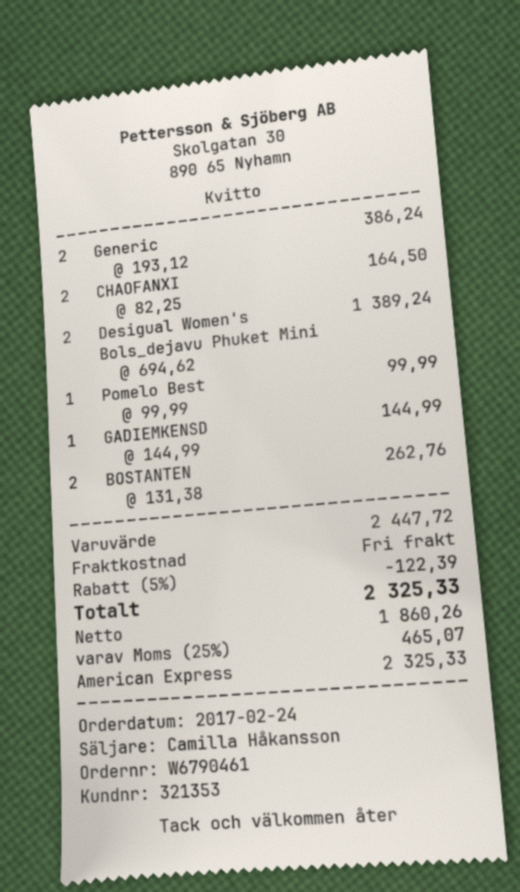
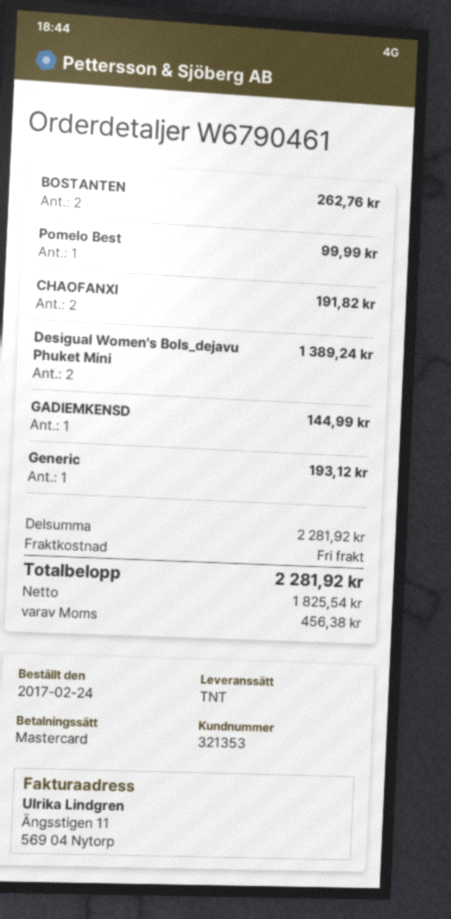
payment method: American Express -> Mastercard
Generic: 2 for 386.24 -> 1 for 193.12
CHAOFANXI: 2 for 164.50 -> 2 for 191.82
subtotal: 2447.72 -> 2281.92
discount: 5% = 122.39 -> none
net: 1860.26 -> 1825.54
tax: 465.07 -> 456.38
total: 2325.33 -> 2281.92

